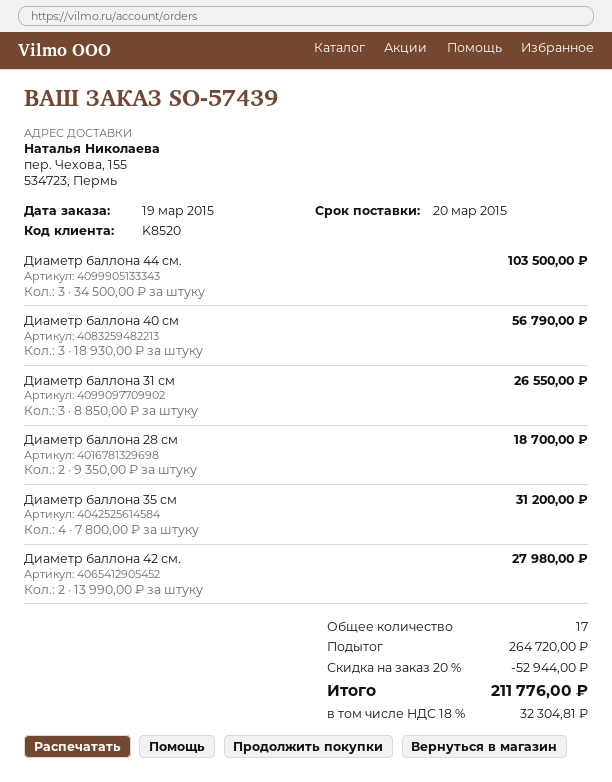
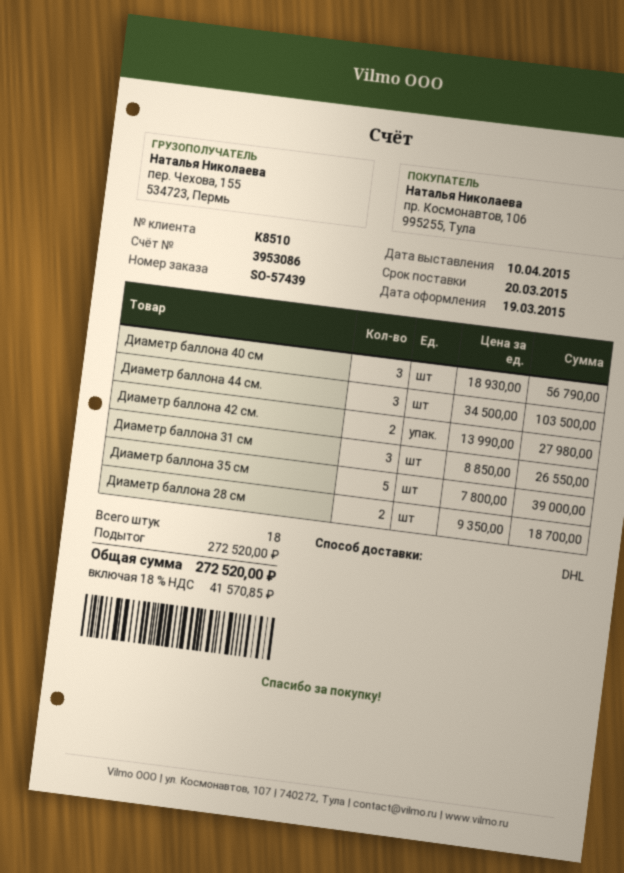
customer number: K8520 -> K8510
Диаметр баллона 35 см: 4 x 7800.00 = 31200.00 -> 5 x 7800.00 = 39000.00
total quantity: 17 -> 18
subtotal: 264720.00 -> 272520.00
discount: 20% = 52944.00 -> none
tax: 18% = 32304.81 -> 18% = 41570.85
total: 211776.00 -> 272520.00

